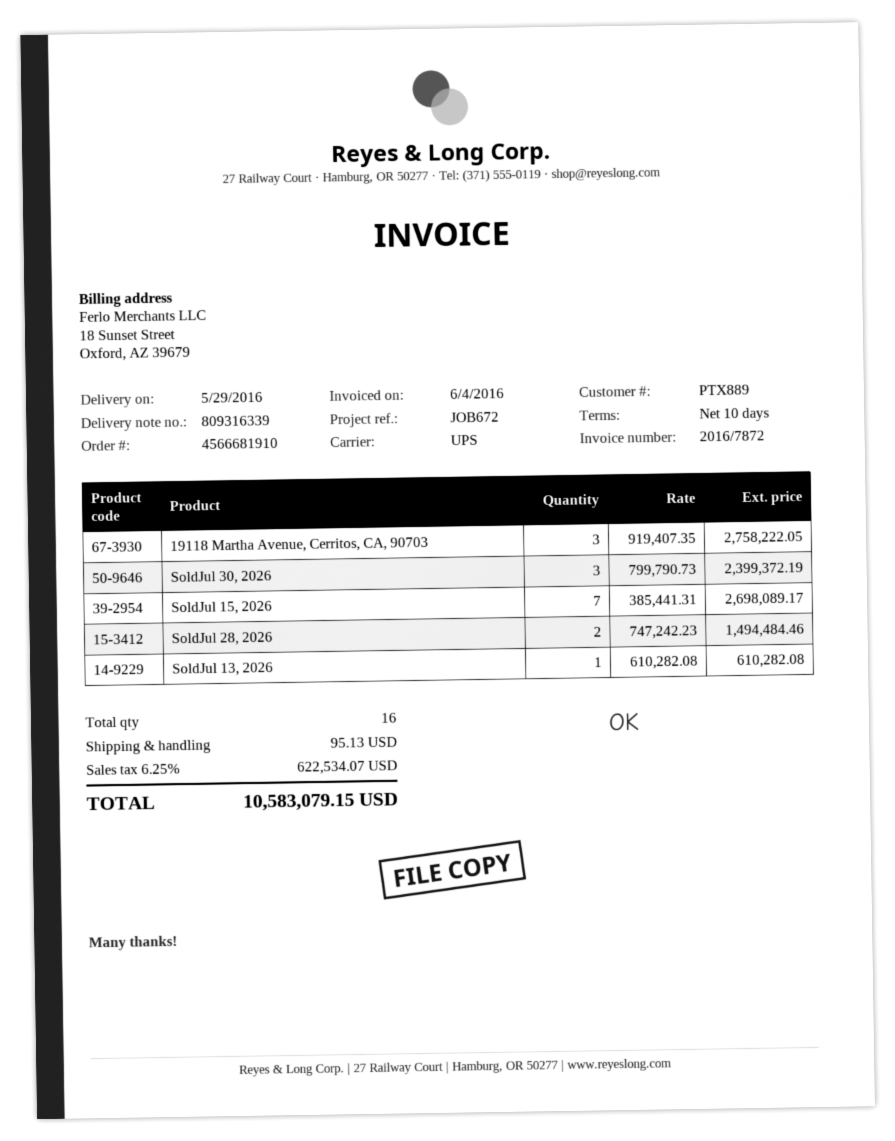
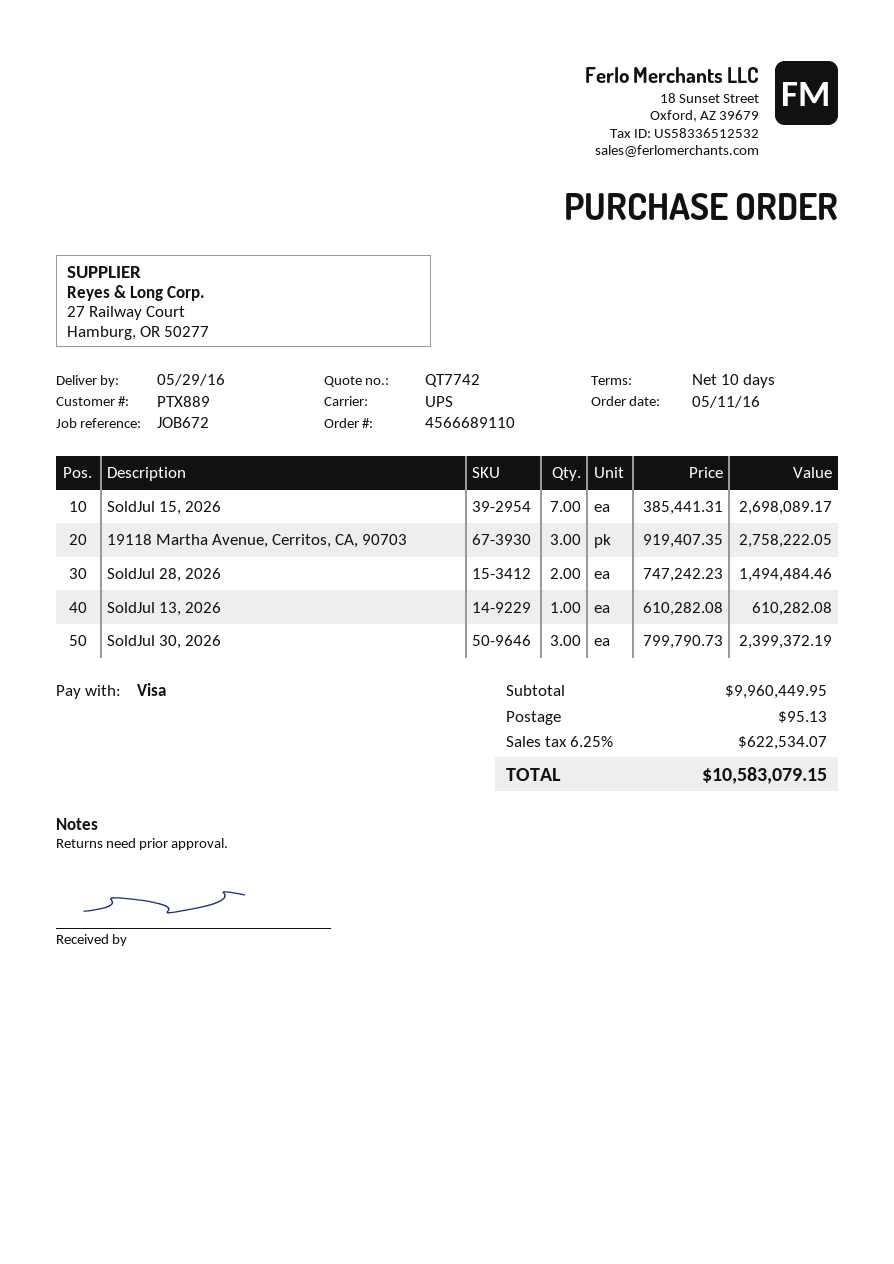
order number: 4566681910 -> 4566689110

